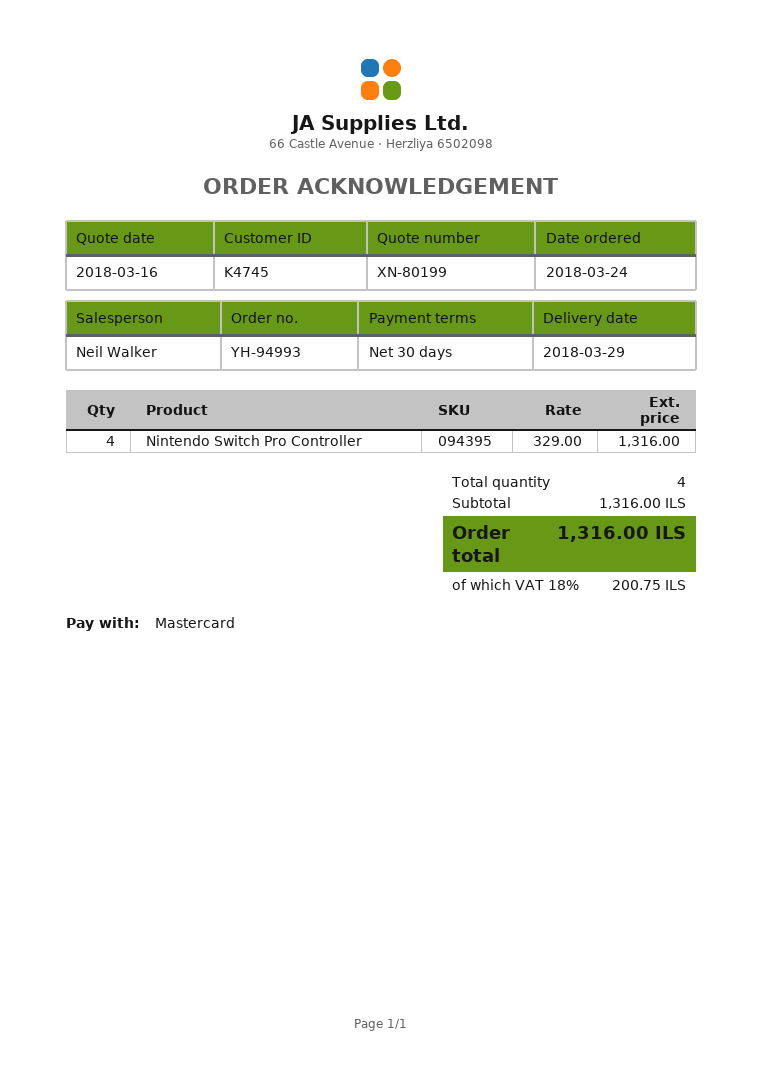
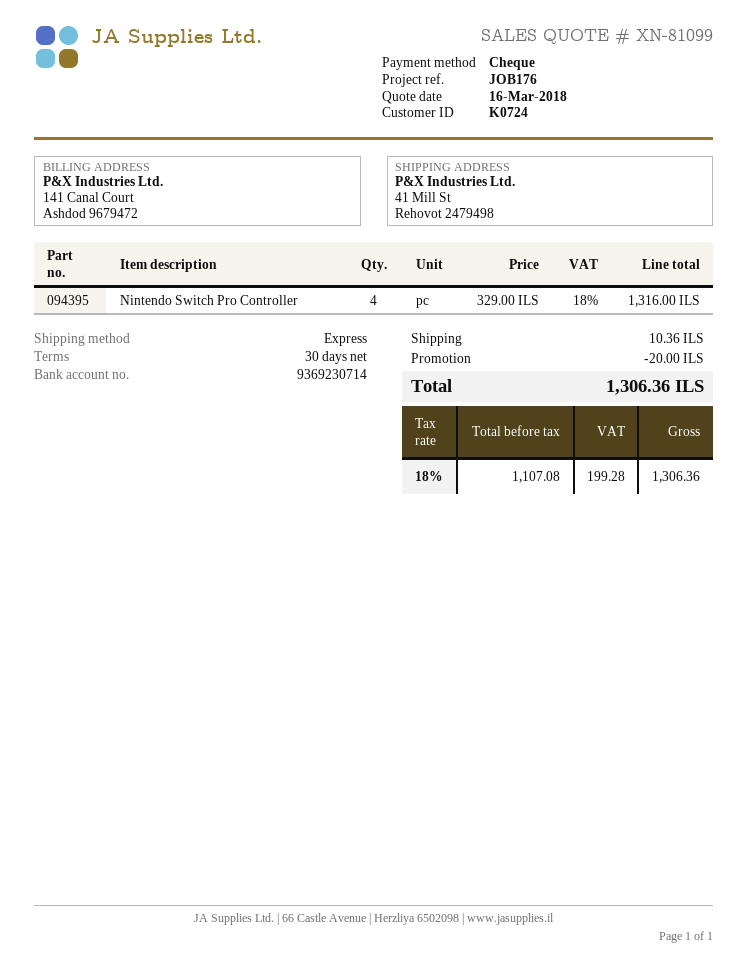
quote number: XN-80199 -> XN-81099
customer number: K4745 -> K0724
payment method: Mastercard -> cheque
discount: none -> 20.00
shipping: none -> 10.36
tax: 18% = 200.75 -> 18% = 199.28
total: 1316.00 -> 1306.36

